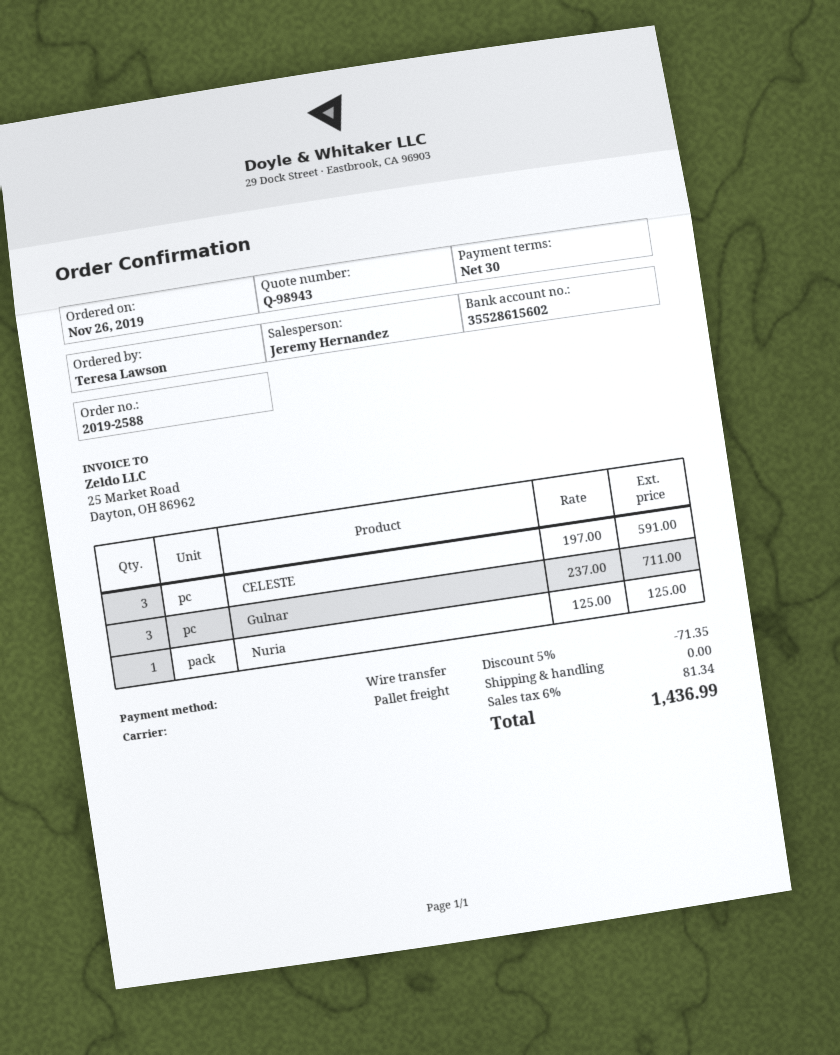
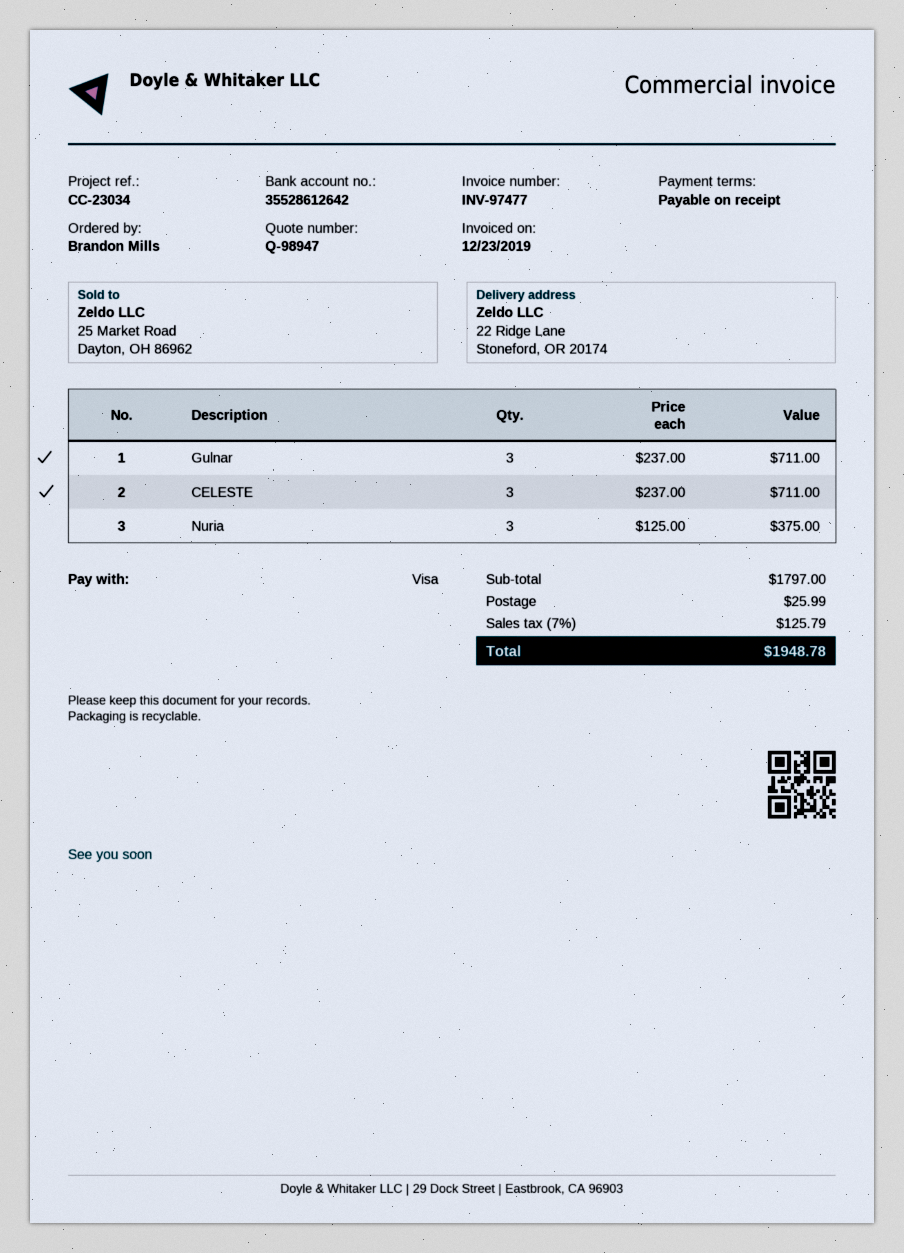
quote number: Q-98943 -> Q-98947
payment terms: 30 days -> on receipt
ordered by: Teresa Lawson -> Brandon Mills
payment method: bank transfer -> Visa
bank account: 35528615602 -> 35528612642
CELESTE: 3 x 197.00 = 591.00 -> 3 x 237.00 = 711.00
Nuria: 1 x 125.00 = 125.00 -> 3 x 125.00 = 375.00
discount: 5% = 71.35 -> none
shipping: 0.00 -> 25.99
tax: 6% = 81.34 -> 7% = 125.79
total: 1436.99 -> 1948.78

